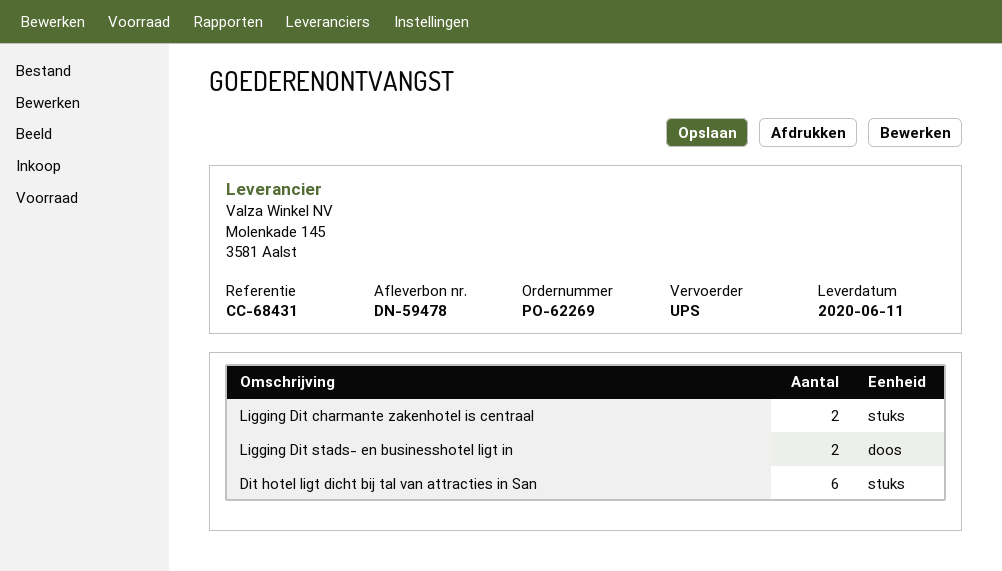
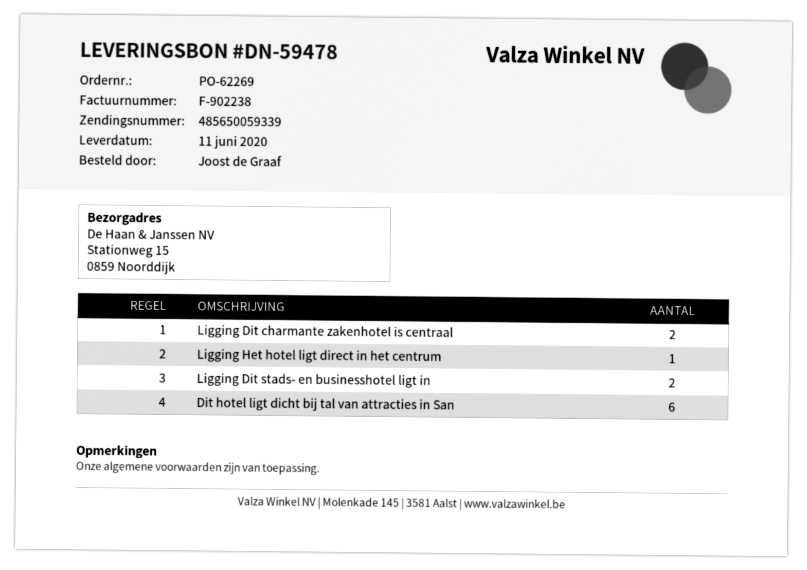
Ligging Het hotel ligt direct in het centrum: none -> 1

